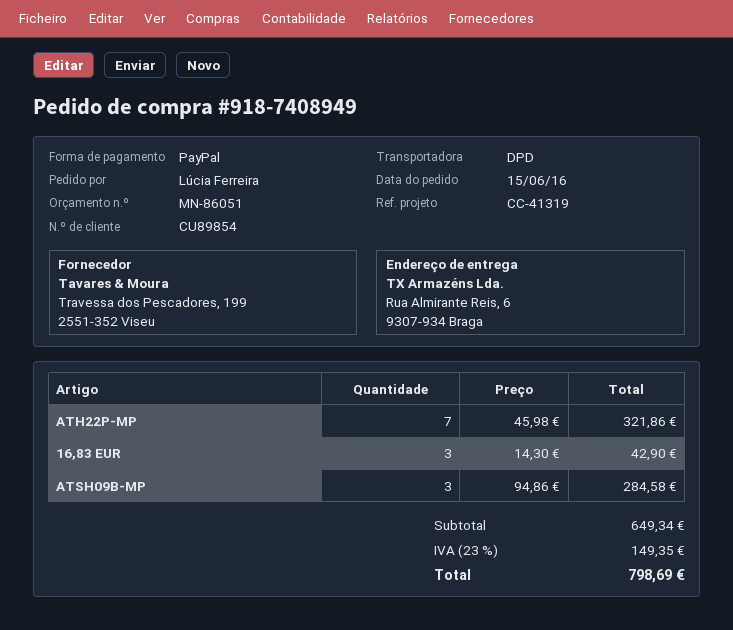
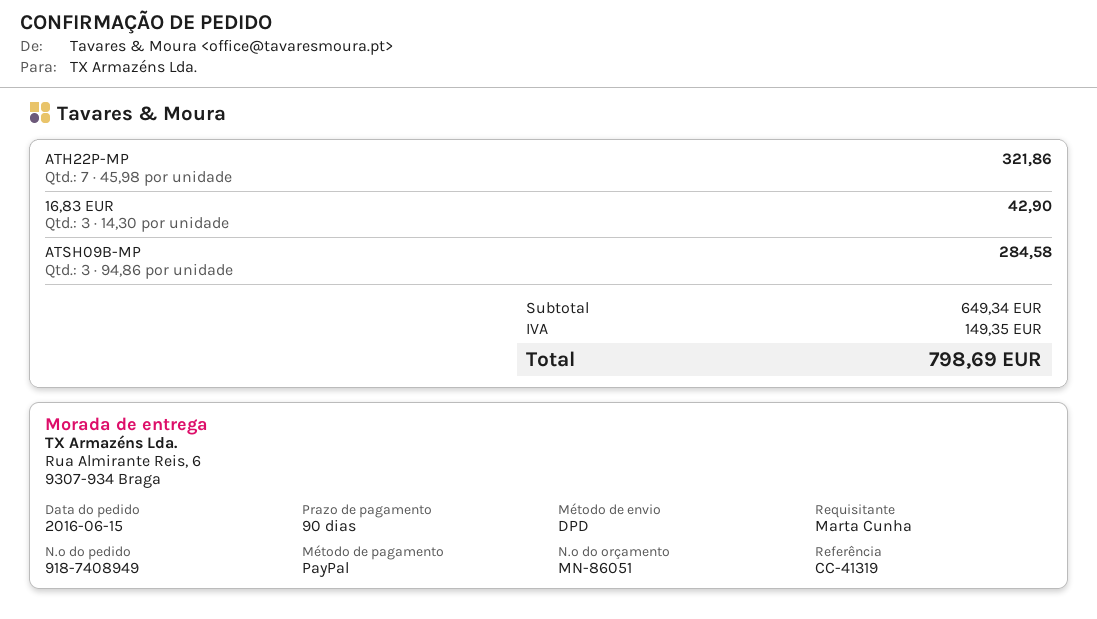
ordered by: Lúcia Ferreira -> Marta Cunha

